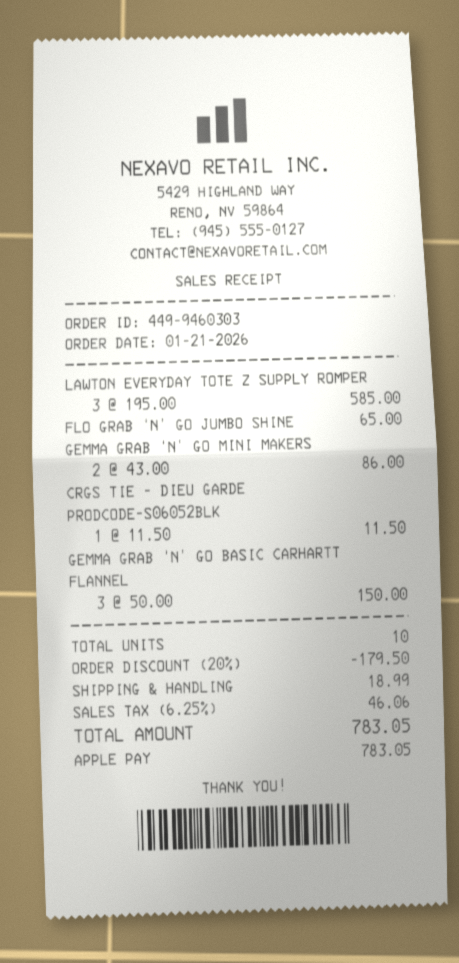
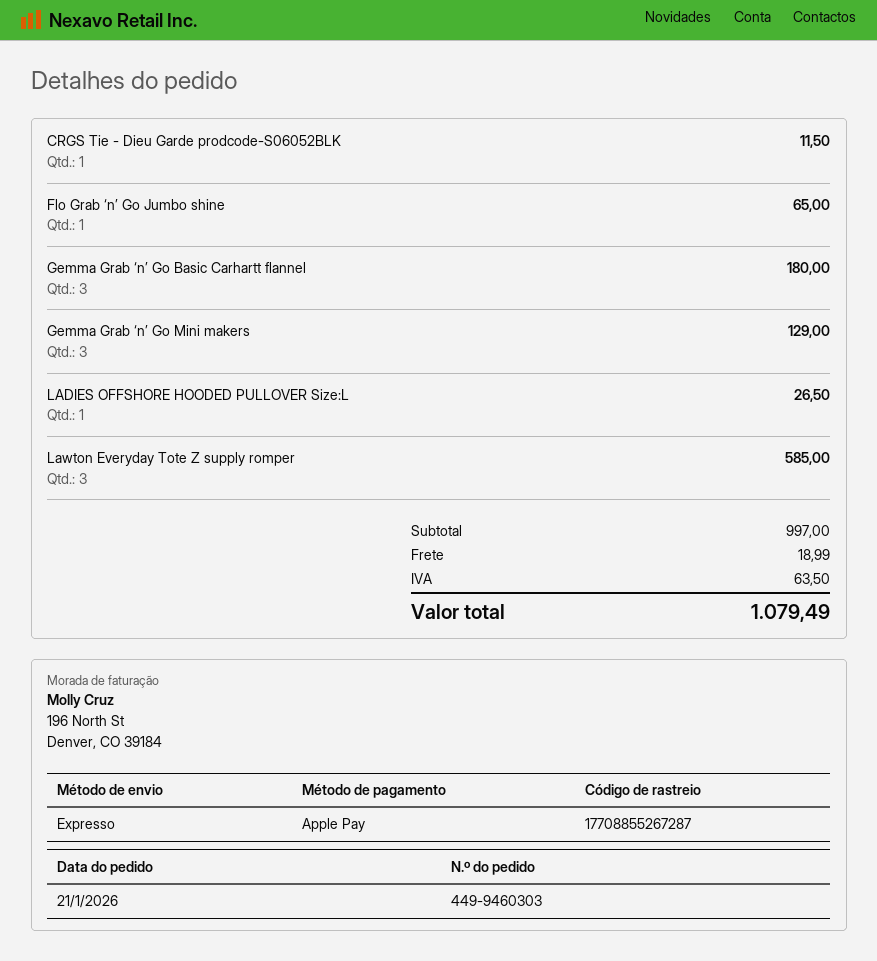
GEMMA GRAB ‘N’ GO MINI MAKERS: 2 for 86.00 -> 3 for 129.00
GEMMA GRAB ‘N’ GO BASIC CARHARTT FLANNEL: 3 for 150.00 -> 3 for 180.00
LADIES OFFSHORE HOODED PULLOVER Size:L: none -> 1 for 26.50
discount: 20% = 179.50 -> none
tax: 46.06 -> 63.50
total: 783.05 -> 1079.49

